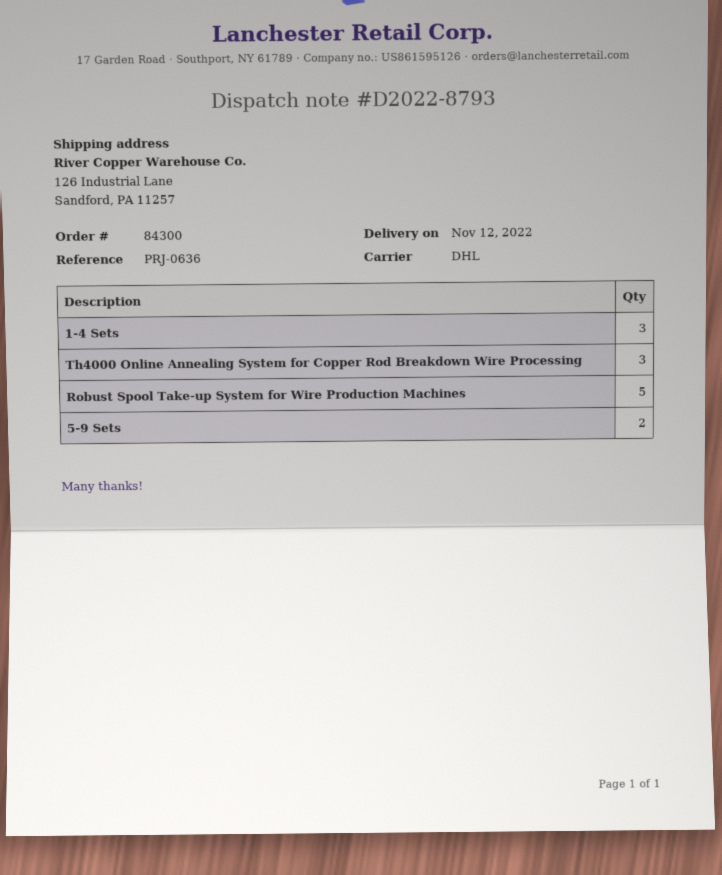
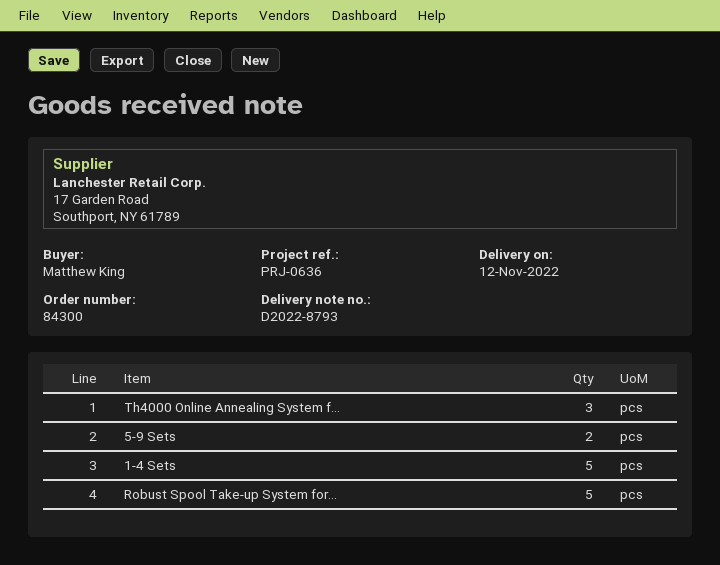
1-4 Sets: 3 -> 5

